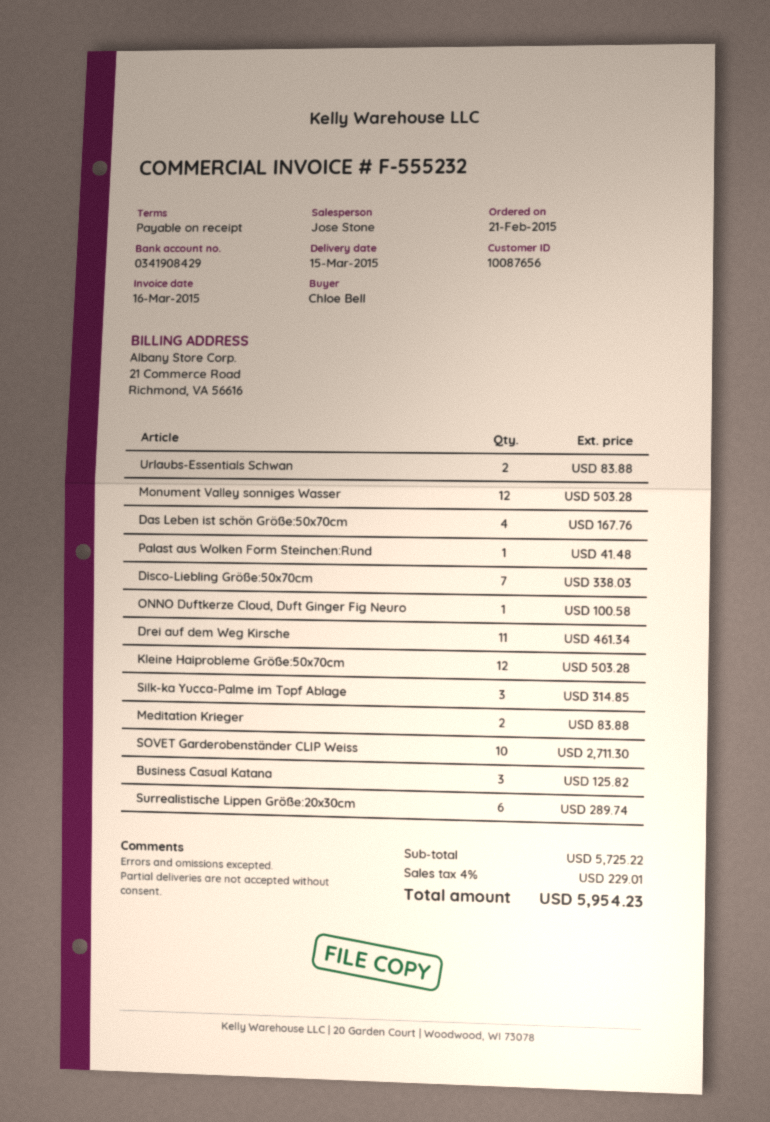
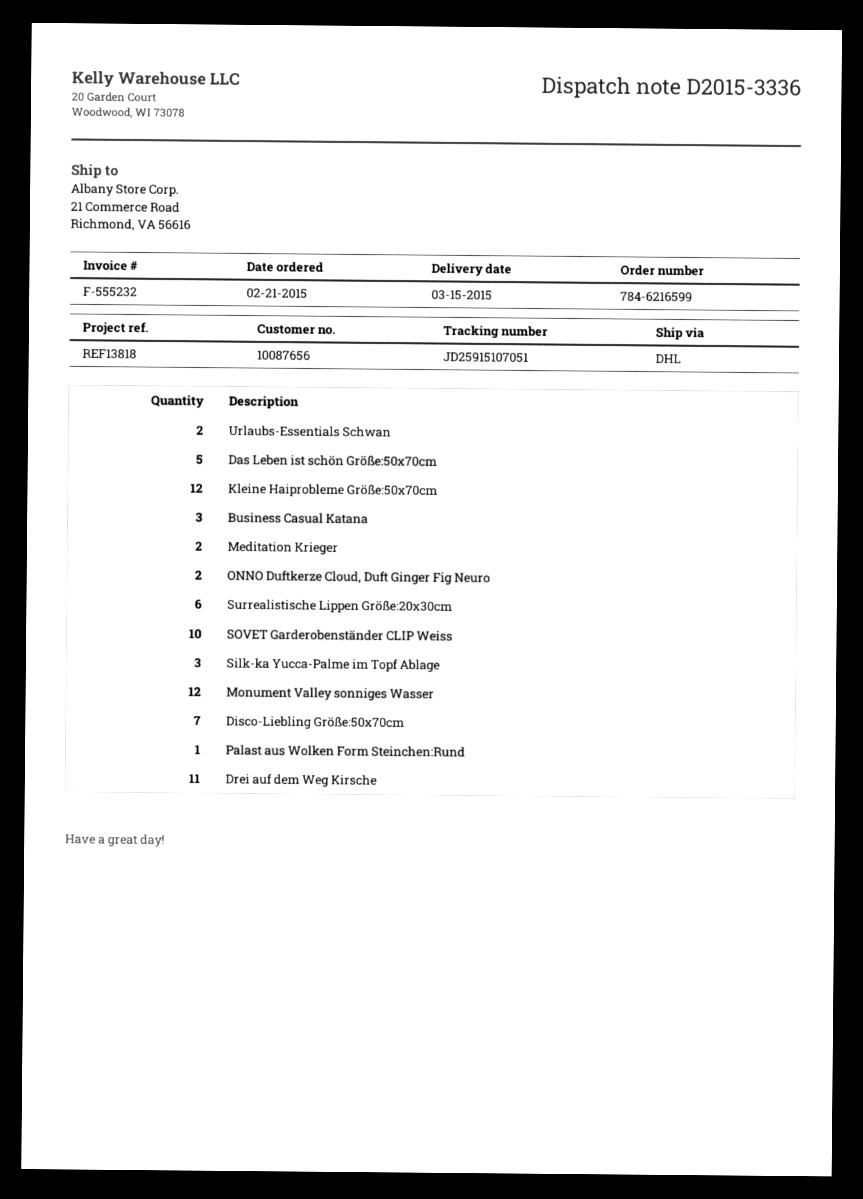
Das Leben ist schön Größe:50x70cm: 4 -> 5
ONNO Duftkerze Cloud, Duft Ginger Fig Neuro: 1 -> 2

